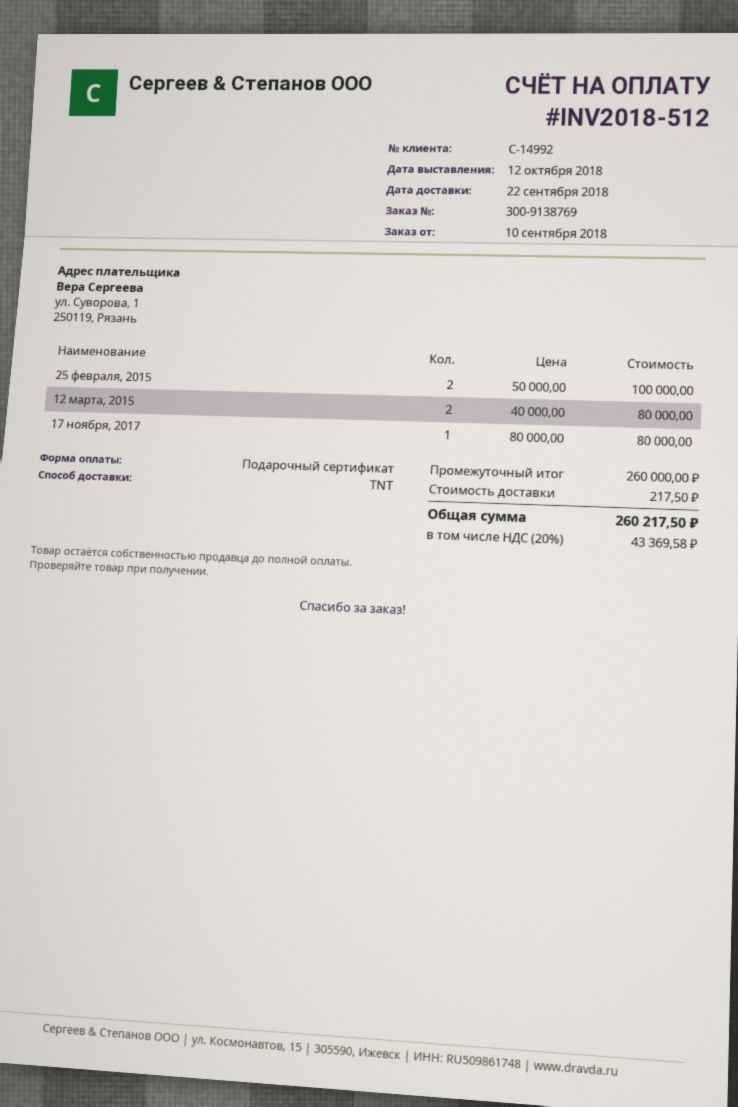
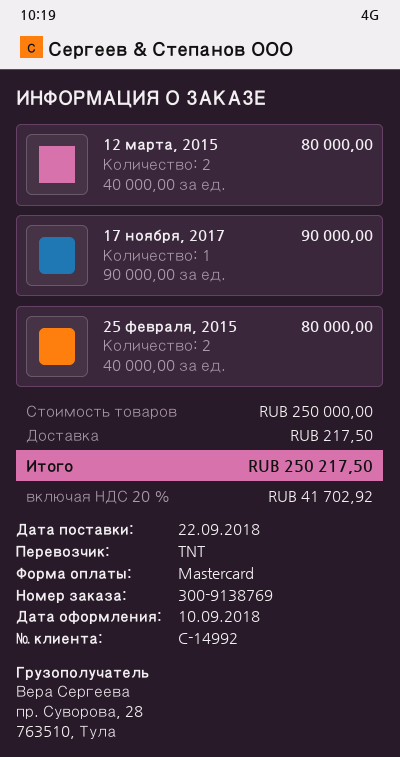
payment method: gift card -> Mastercard
25 февраля, 2015: 2 x 50000.00 = 100000.00 -> 2 x 40000.00 = 80000.00
17 ноября, 2017: 1 x 80000.00 = 80000.00 -> 1 x 90000.00 = 90000.00
subtotal: 260000.00 -> 250000.00
tax: 20% = 43369.58 -> 20% = 41702.92
total: 260217.50 -> 250217.50

